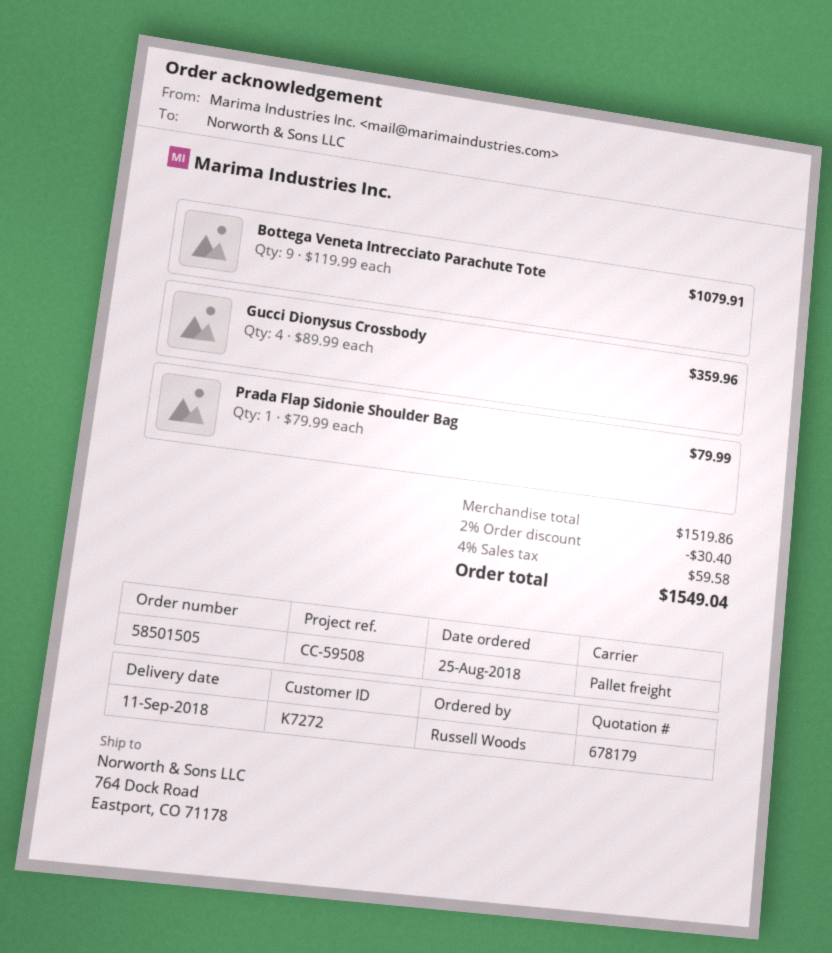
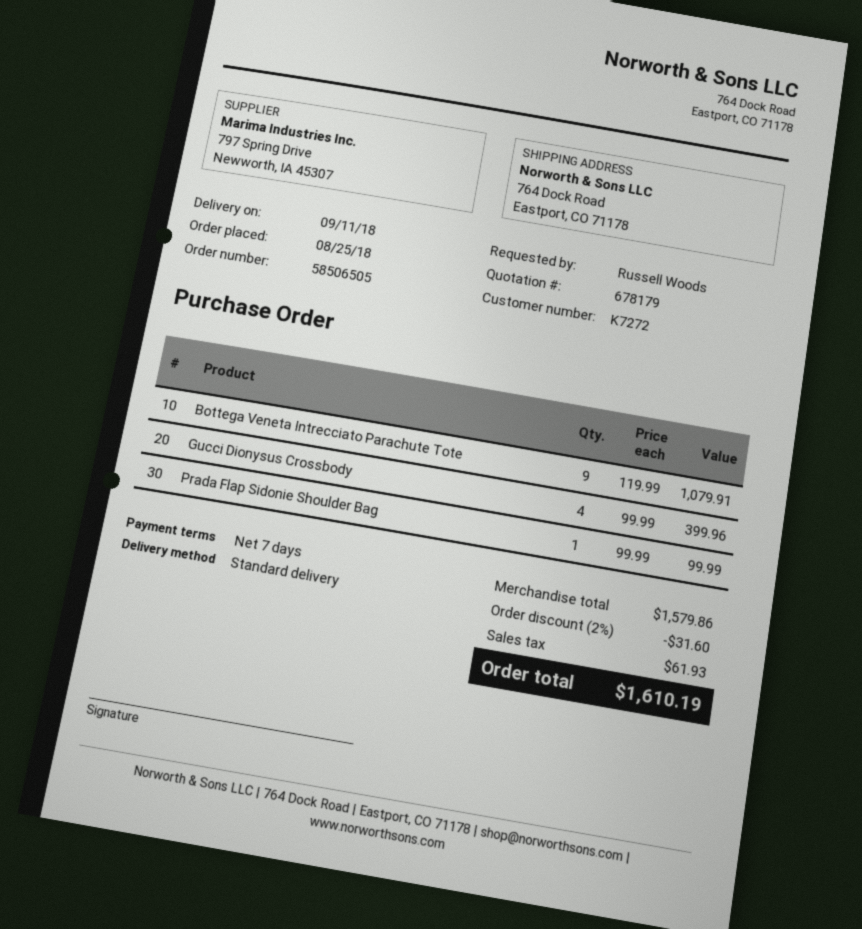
order number: 58501505 -> 58506505
shipping method: pallet freight -> standard
Gucci Dionysus Crossbody: 4 x 89.99 = 359.96 -> 4 x 99.99 = 399.96
Prada Flap Sidonie Shoulder Bag: 1 x 79.99 = 79.99 -> 1 x 99.99 = 99.99
subtotal: 1519.86 -> 1579.86
discount: 2% = 30.40 -> 2% = 31.60
tax: 59.58 -> 61.93
total: 1549.04 -> 1610.19

